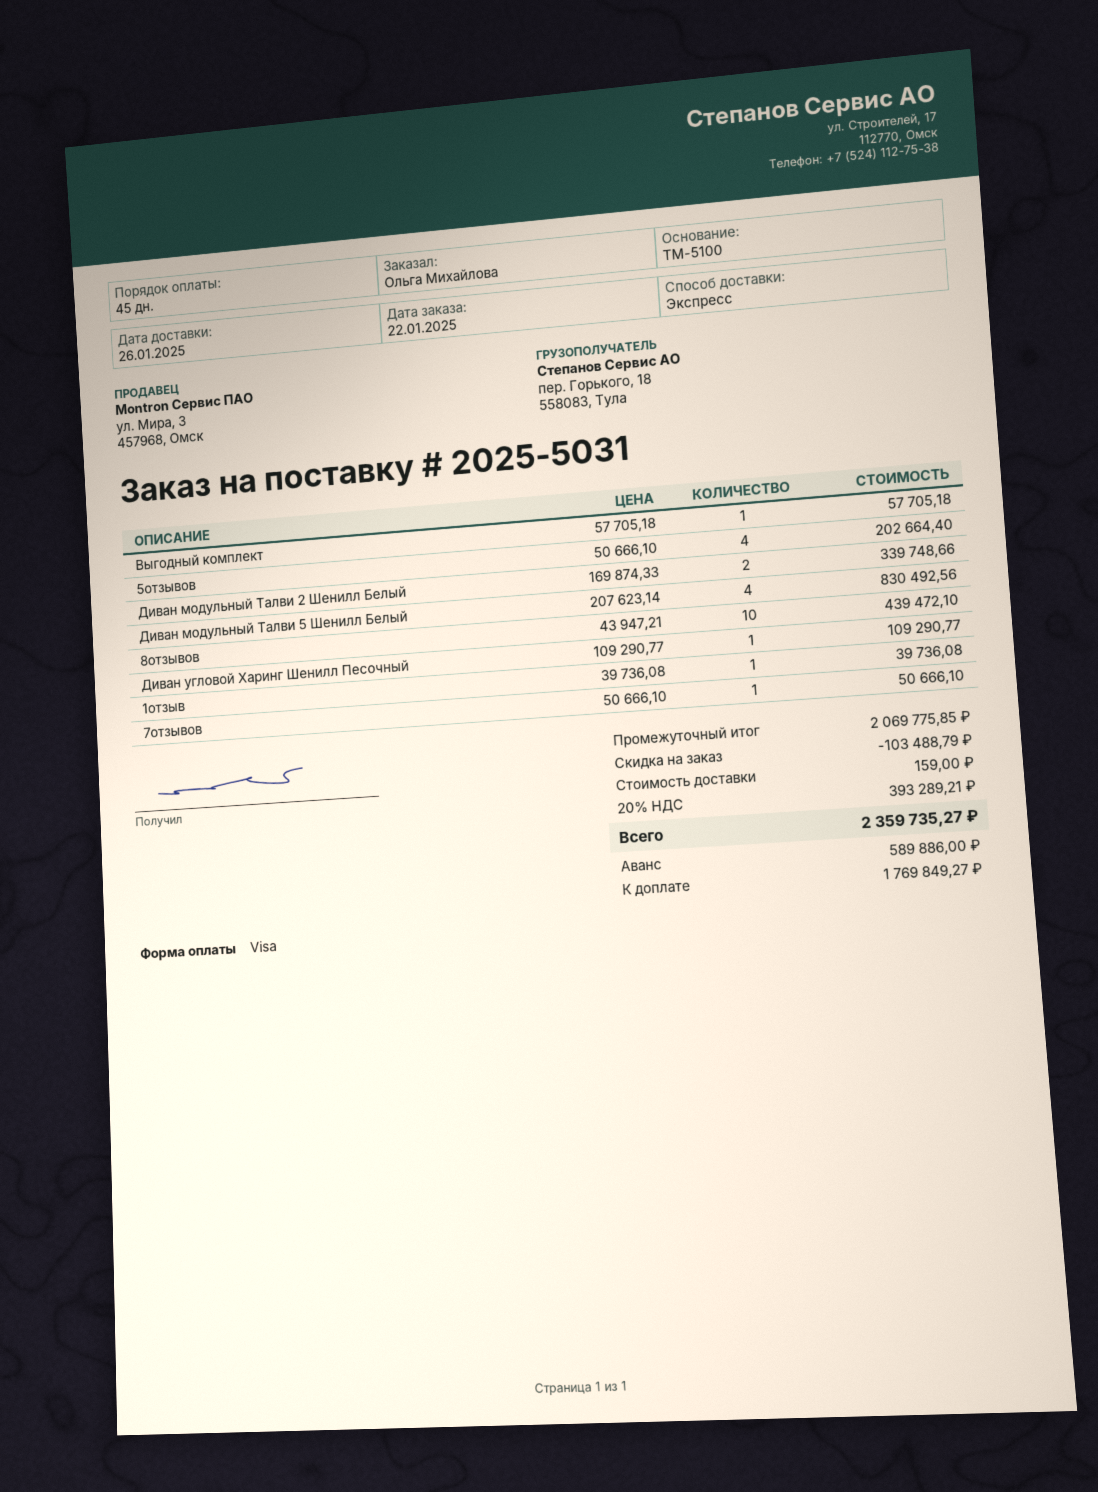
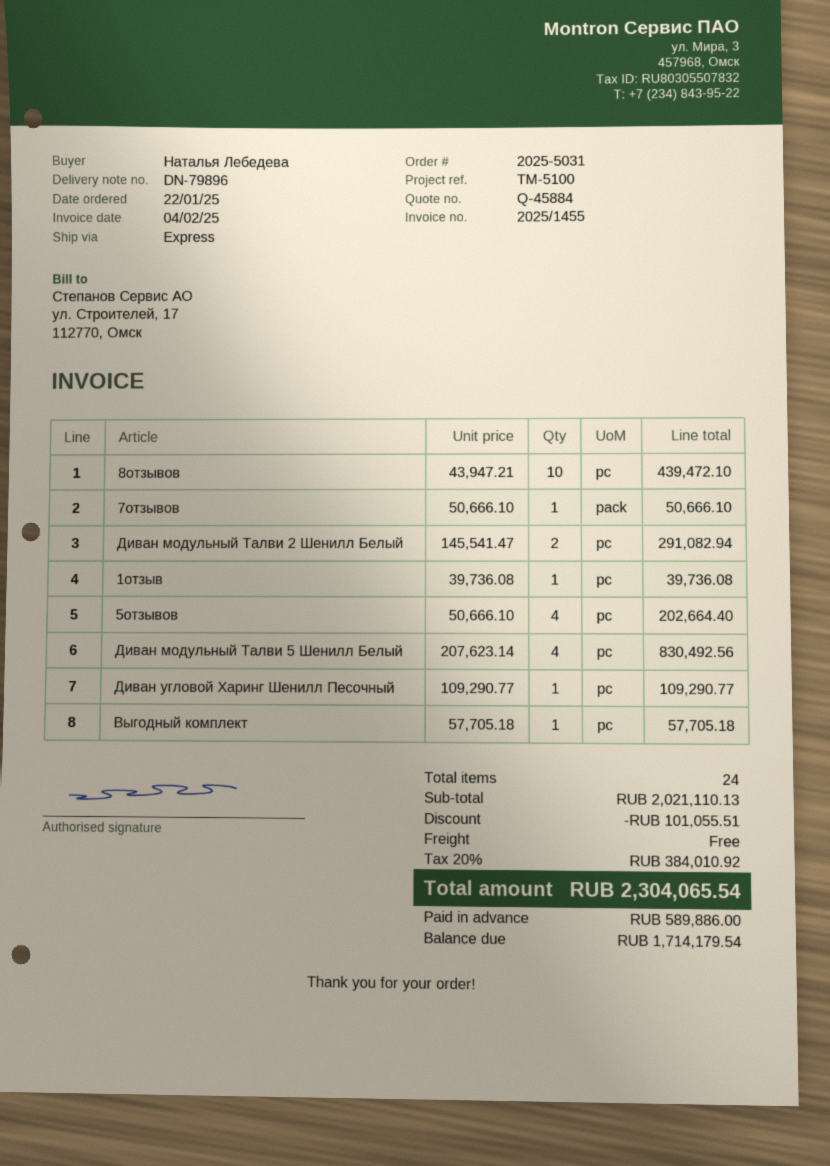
ordered by: Ольга Михайлова -> Наталья Лебедева
Диван модульный Талви 2 Шенилл Белый: 2 x 169874.33 = 339748.66 -> 2 x 145541.47 = 291082.94
subtotal: 2069775.85 -> 2021110.13
discount: 103488.79 -> 101055.51
shipping: 159.00 -> 0.00
tax: 20% = 393289.21 -> 20% = 384010.92
total: 2359735.27 -> 2304065.54
balance: 1769849.27 -> 1714179.54

